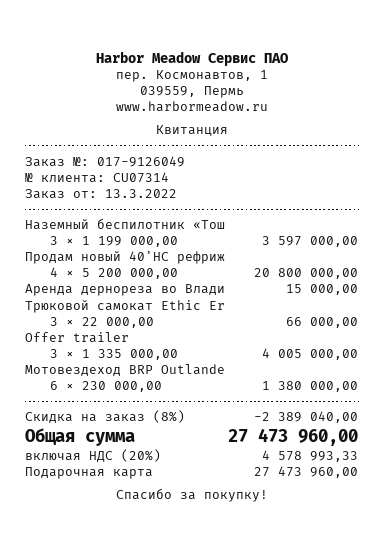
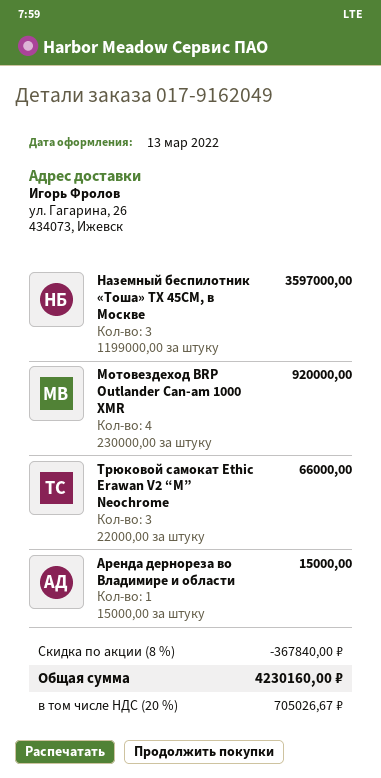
order number: 017-9126049 -> 017-9162049
Продам новый 40'HC рефриж: 4 x 5200000.00 = 20800000.00 -> none
Offer trailer: 3 x 1335000.00 = 4005000.00 -> none
Мотовездеход BRP Outlande: 6 x 230000.00 = 1380000.00 -> 4 x 230000.00 = 920000.00
discount: 8% = 2389040.00 -> 8% = 367840.00
tax: 20% = 4578993.33 -> 20% = 705026.67
total: 27473960.00 -> 4230160.00

